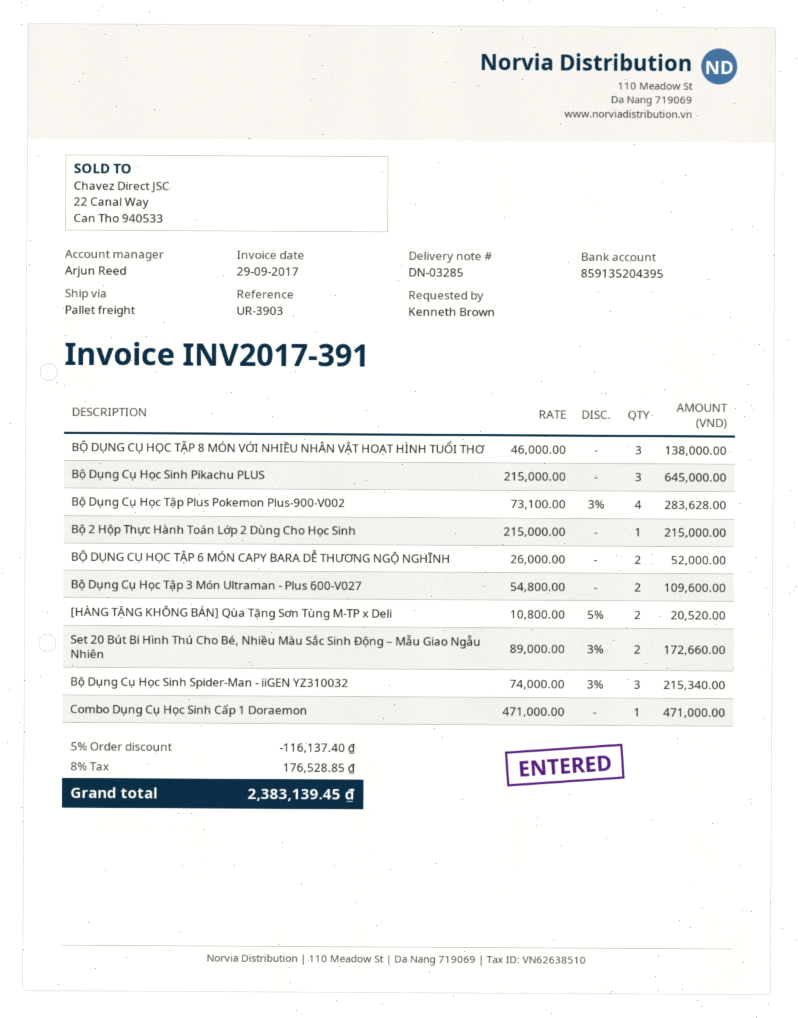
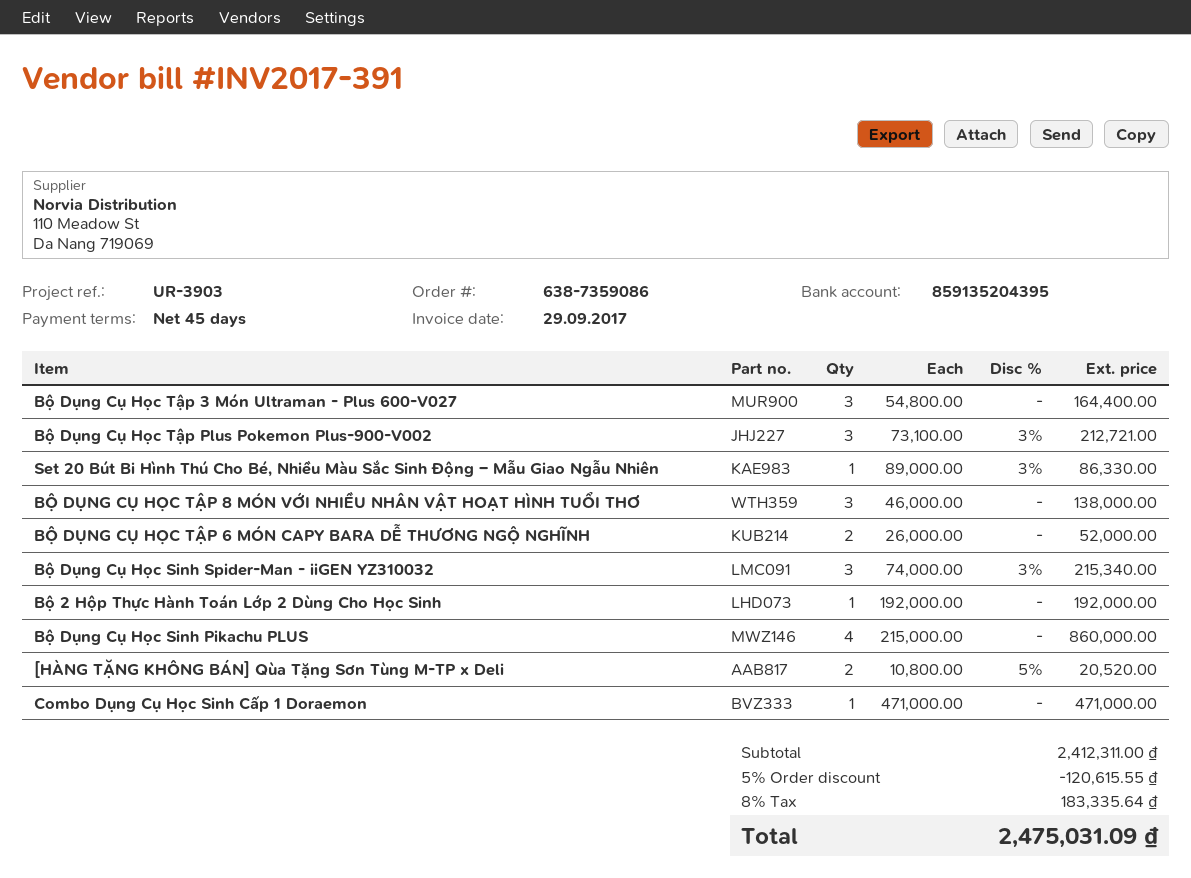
Bộ Dụng Cụ Học Sinh Pikachu PLUS: 3 x 215000.00 = 645000.00 -> 4 x 215000.00 = 860000.00
Bộ Dụng Cụ Học Tập Plus Pokemon Plus-900-V002: 4 x 73100.00 - 3% = 283628.00 -> 3 x 73100.00 - 3% = 212721.00
Bộ 2 Hộp Thực Hành Toán Lớp 2 Dùng Cho Học Sinh: 1 x 215000.00 = 215000.00 -> 1 x 192000.00 = 192000.00
Bộ Dụng Cụ Học Tập 3 Món Ultraman - Plus 600-V027: 2 x 54800.00 = 109600.00 -> 3 x 54800.00 = 164400.00
Set 20 Bút Bi Hình Thú Cho Bé, Nhiều Màu Sắc Sinh Động – Mẫu Giao Ngẫu Nhiên: 2 x 89000.00 - 3% = 172660.00 -> 1 x 89000.00 - 3% = 86330.00
discount: 5% = 116137.40 -> 5% = 120615.55
tax: 8% = 176528.85 -> 8% = 183335.64
total: 2383139.45 -> 2475031.09

